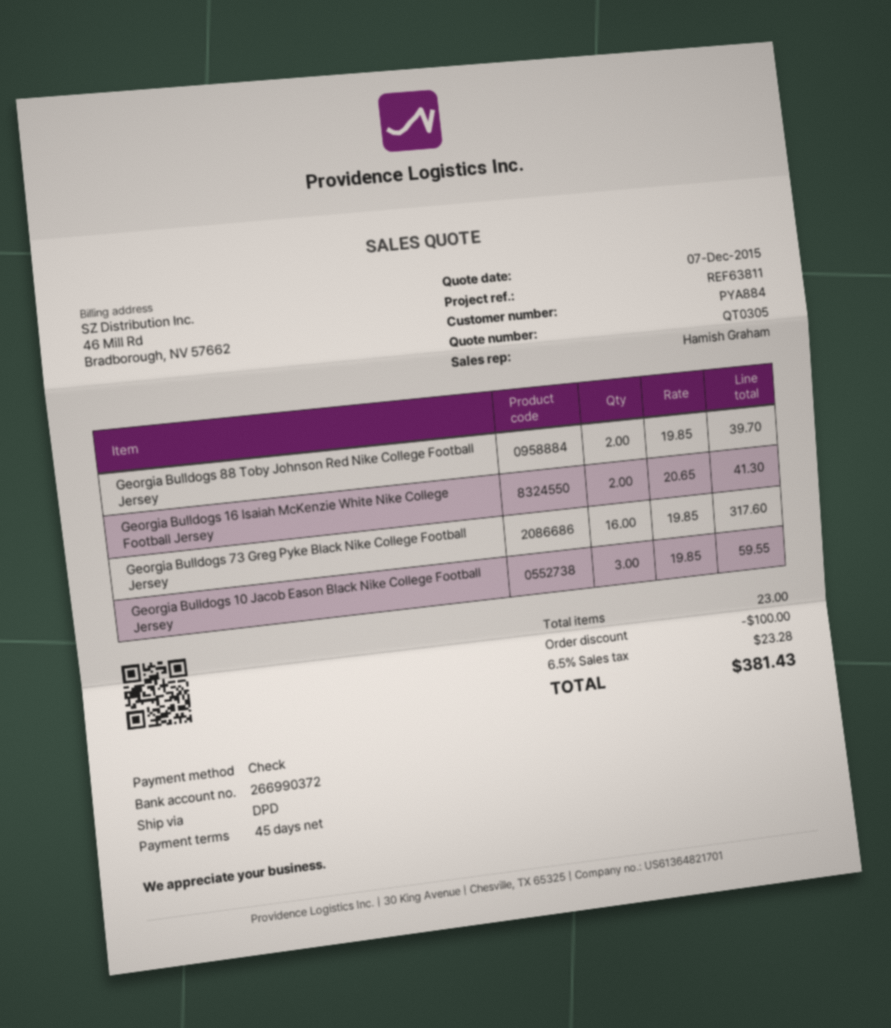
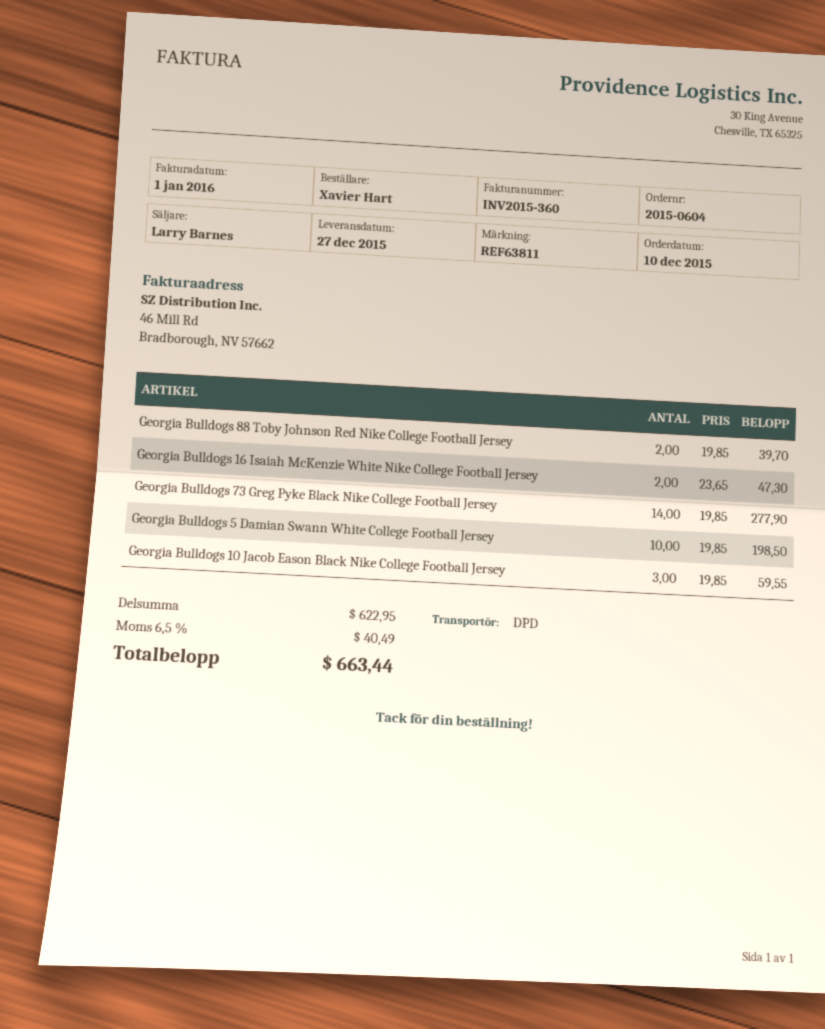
sales rep: Hamish Graham -> Larry Barnes
Georgia Bulldogs 16 Isaiah McKenzie White Nike College Football Jersey: 2 x 20.65 = 41.30 -> 2 x 23.65 = 47.30
Georgia Bulldogs 73 Greg Pyke Black Nike College Football Jersey: 16 x 19.85 = 317.60 -> 14 x 19.85 = 277.90
Georgia Bulldogs 5 Damian Swann White College Football Jersey: none -> 10 x 19.85 = 198.50
discount: 100.00 -> none
tax: 6.5% = 23.28 -> 6.5% = 40.49
total: 381.43 -> 663.44

